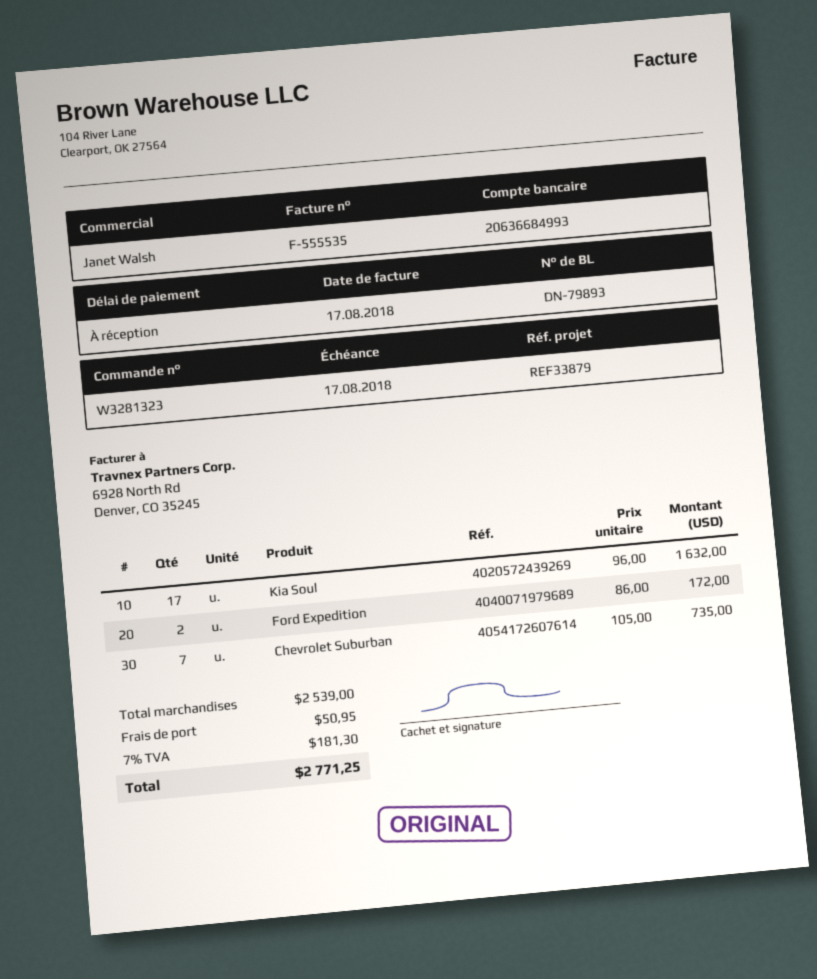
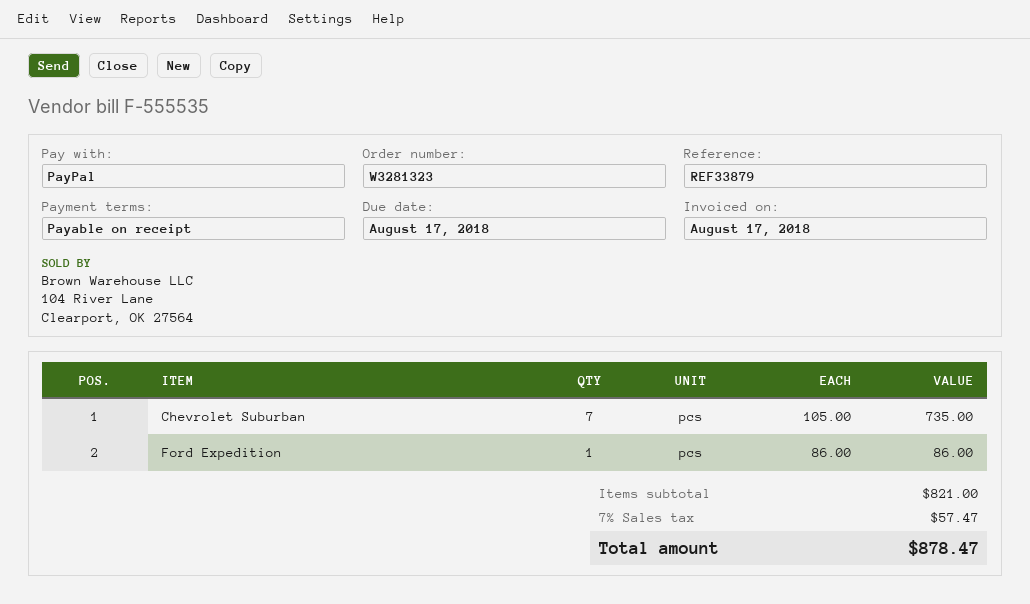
Kia Soul: 17 x 96.00 = 1632.00 -> none
Ford Expedition: 2 x 86.00 = 172.00 -> 1 x 86.00 = 86.00
subtotal: 2539.00 -> 821.00
shipping: 50.95 -> none
tax: 7% = 181.30 -> 7% = 57.47
total: 2771.25 -> 878.47

